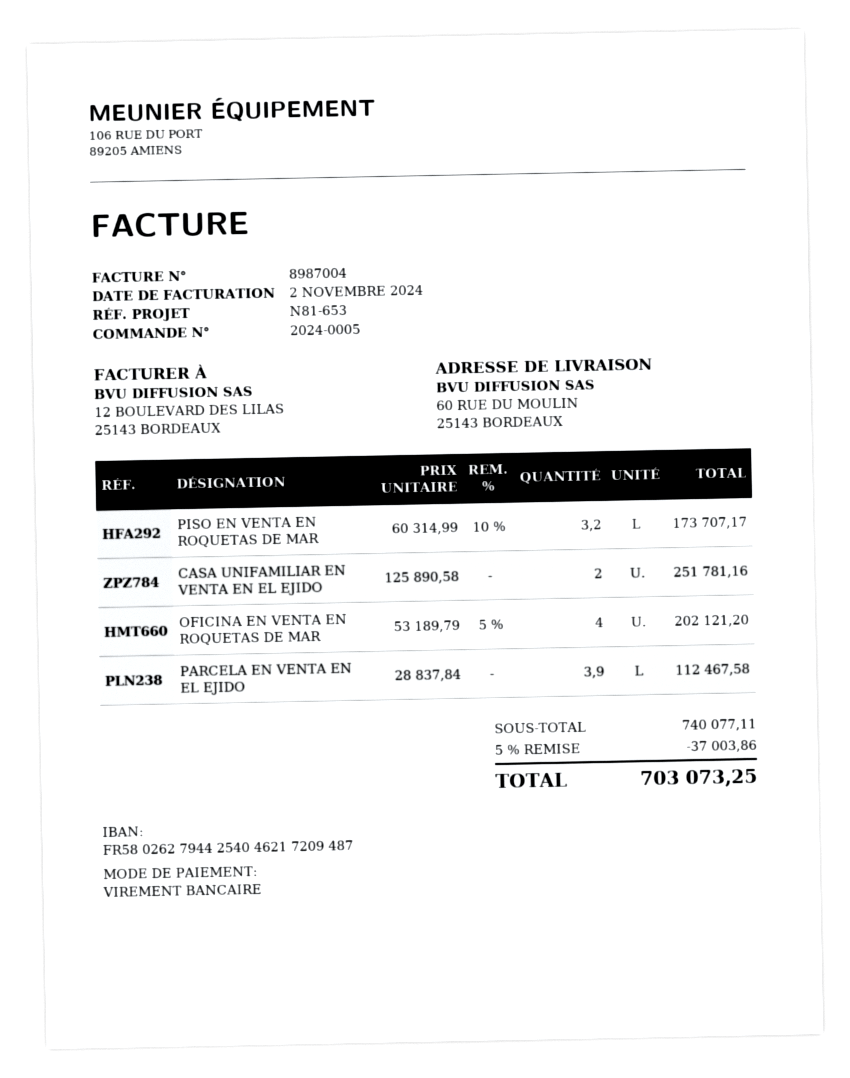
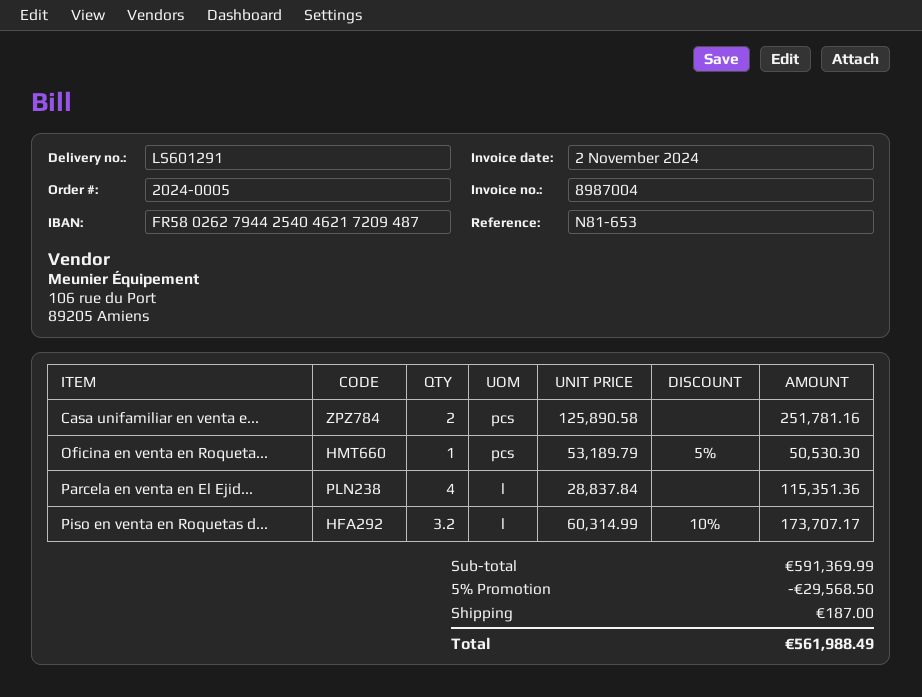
OFICINA EN VENTA EN ROQUETAS DE MAR: 4 x 53189.79 - 5% = 202121.20 -> 1 x 53189.79 - 5% = 50530.30
PARCELA EN VENTA EN EL EJIDO: 3.9 x 28837.84 = 112467.58 -> 4 x 28837.84 = 115351.36
subtotal: 740077.11 -> 591369.99
discount: 5% = 37003.86 -> 5% = 29568.50
shipping: none -> 187.00
total: 703073.25 -> 561988.49

